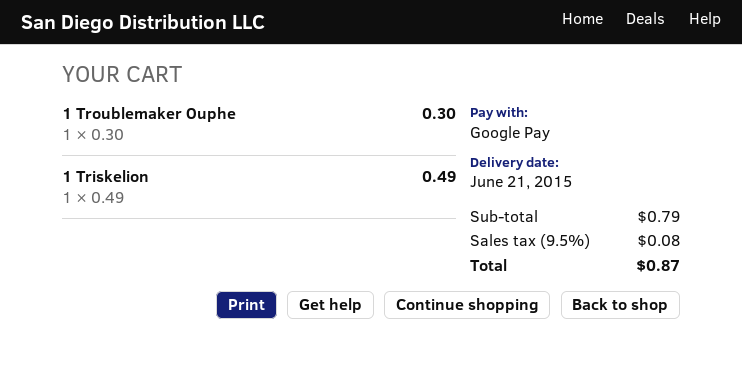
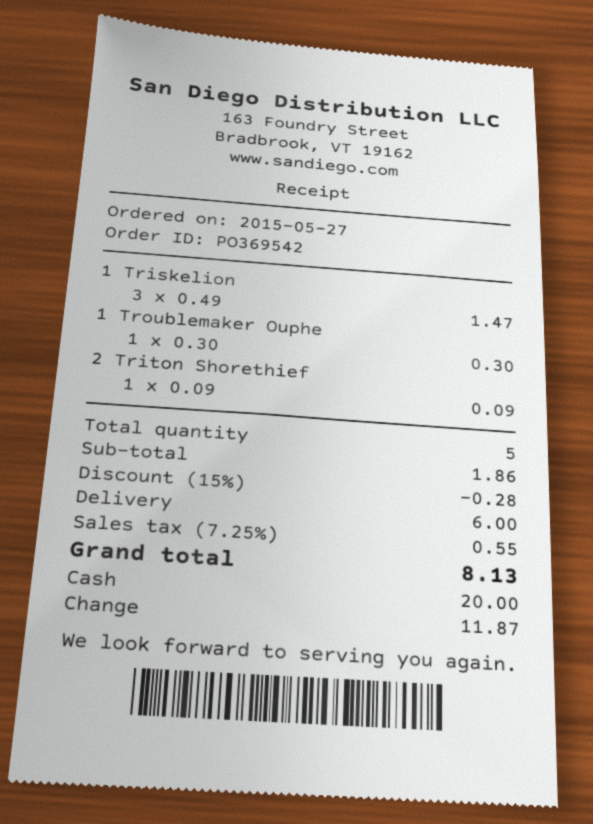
payment method: Google Pay -> cash
1 Triskelion: 1 x 0.49 = 0.49 -> 3 x 0.49 = 1.47
2 Triton Shorethief: none -> 1 x 0.09 = 0.09
subtotal: 0.79 -> 1.86
discount: none -> 15% = 0.28
shipping: none -> 6.00
tax: 9.5% = 0.08 -> 7.25% = 0.55
total: 0.87 -> 8.13

